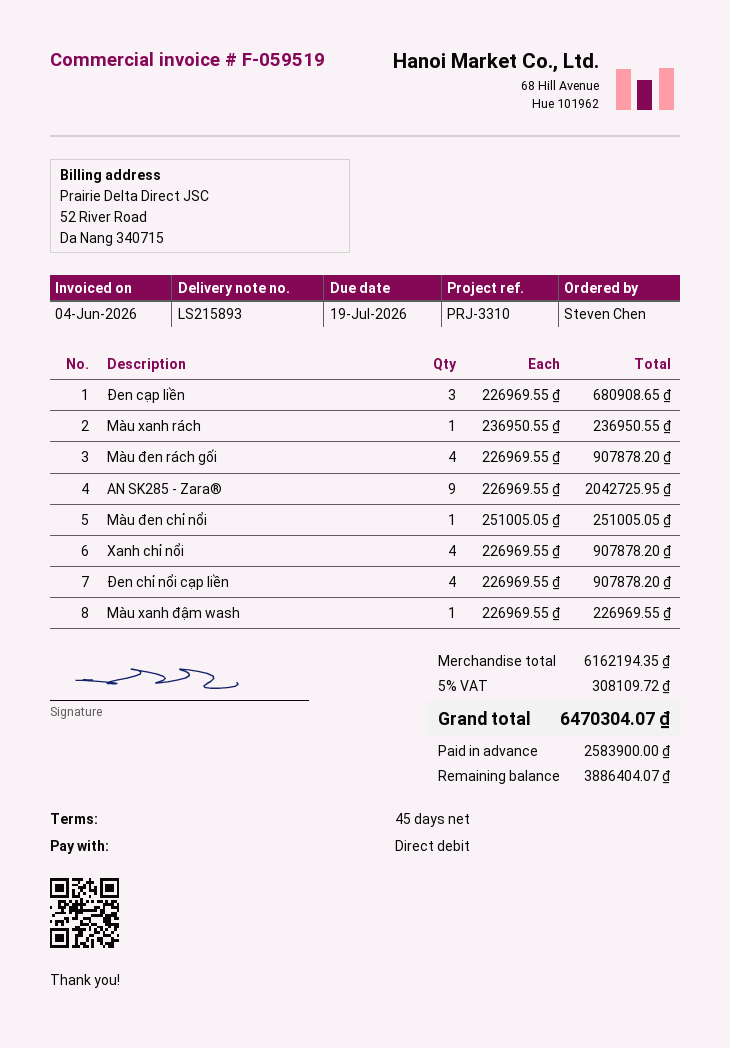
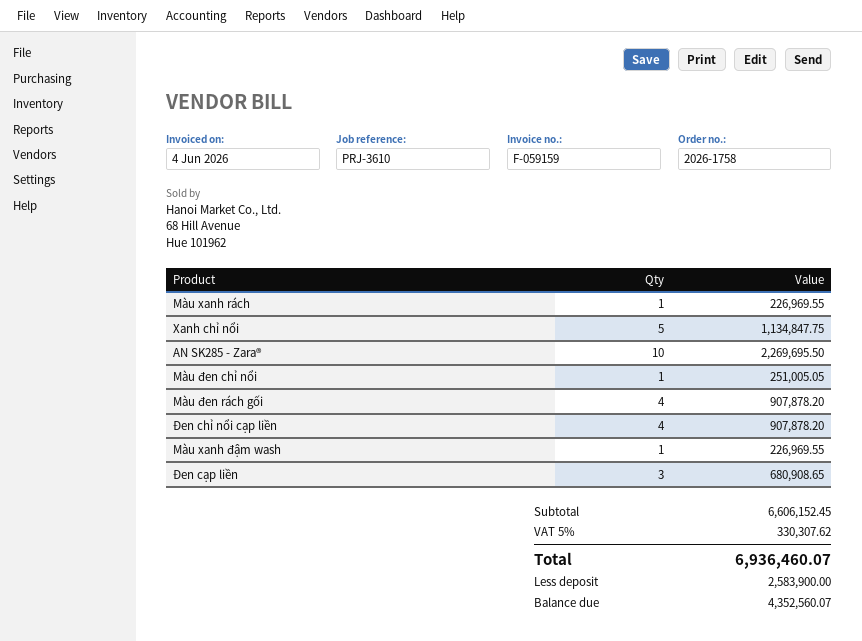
invoice number: F-059519 -> F-059159
reference: PRJ-3310 -> PRJ-3610
Màu xanh rách: 1 for 236950.55 -> 1 for 226969.55
AN SK285 - Zara®: 9 for 2042725.95 -> 10 for 2269695.50
Xanh chỉ nổi: 4 for 907878.20 -> 5 for 1134847.75
subtotal: 6162194.35 -> 6606152.45
tax: 5% = 308109.72 -> 5% = 330307.62
total: 6470304.07 -> 6936460.07
balance: 3886404.07 -> 4352560.07

